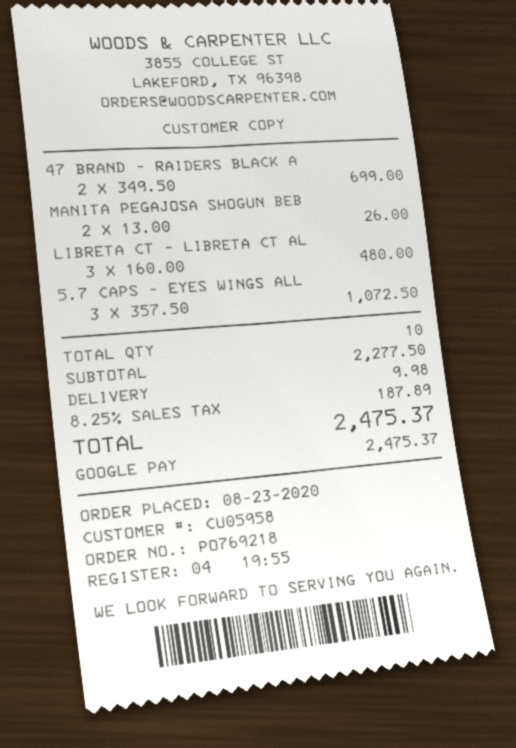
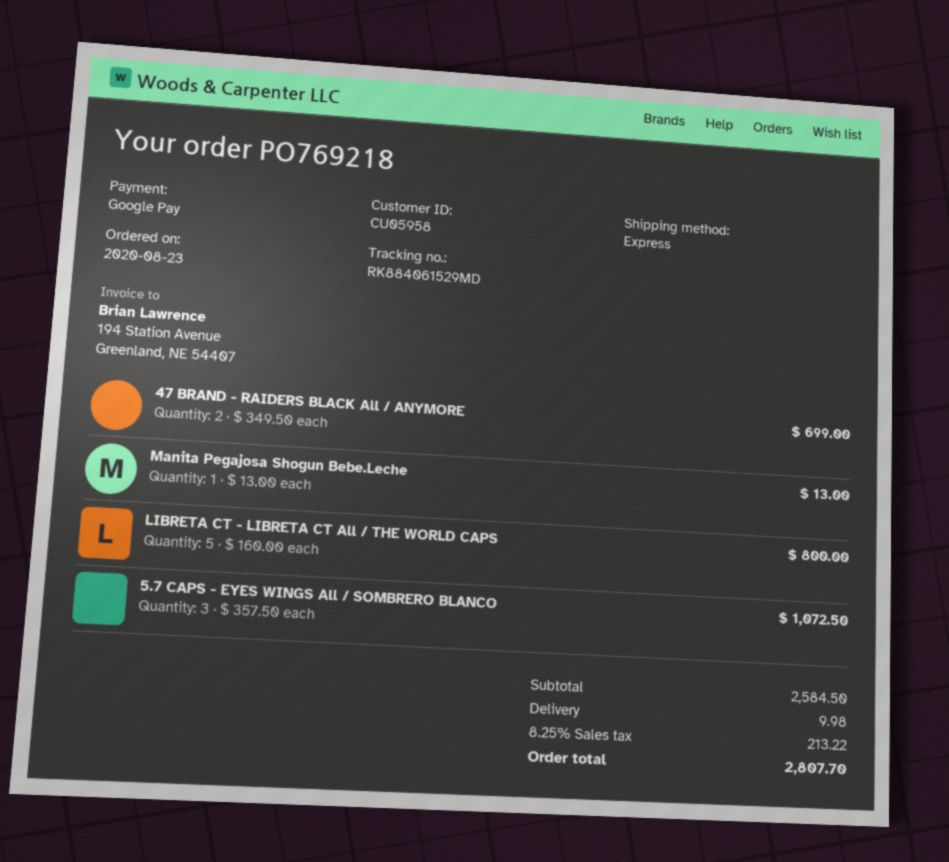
MANITA PEGAJOSA SHOGUN BEB: 2 x 13.00 = 26.00 -> 1 x 13.00 = 13.00
LIBRETA CT - LIBRETA CT AL: 3 x 160.00 = 480.00 -> 5 x 160.00 = 800.00
subtotal: 2277.50 -> 2584.50
tax: 8.25% = 187.89 -> 8.25% = 213.22
total: 2475.37 -> 2807.70

